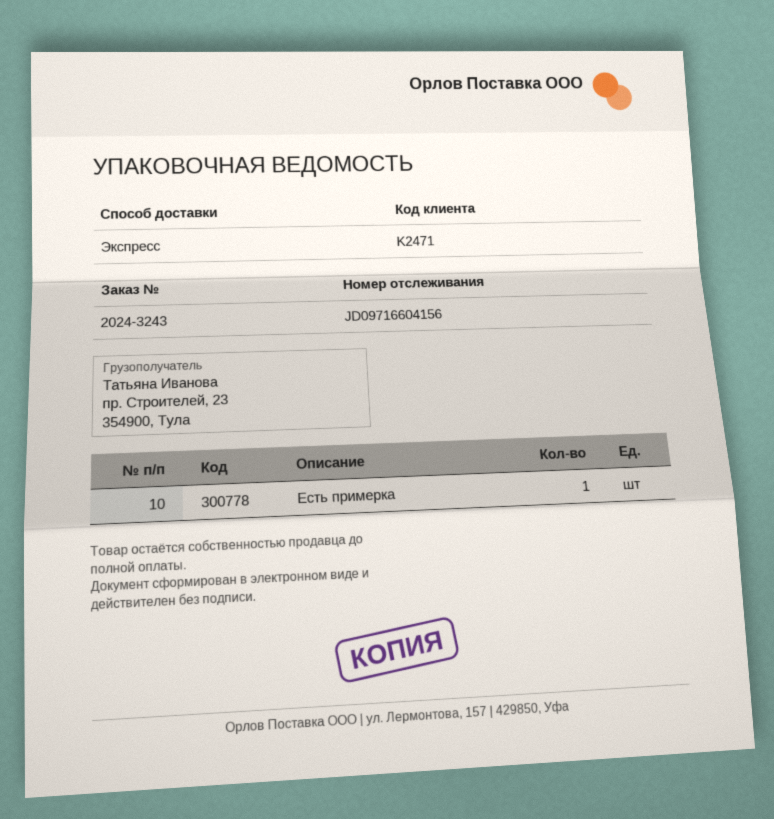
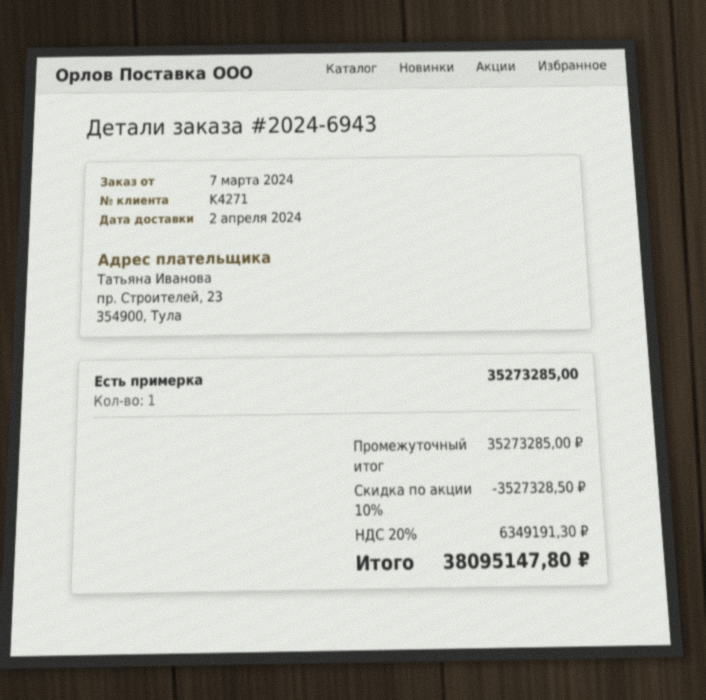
order number: 2024-3243 -> 2024-6943
customer number: K2471 -> K4271

